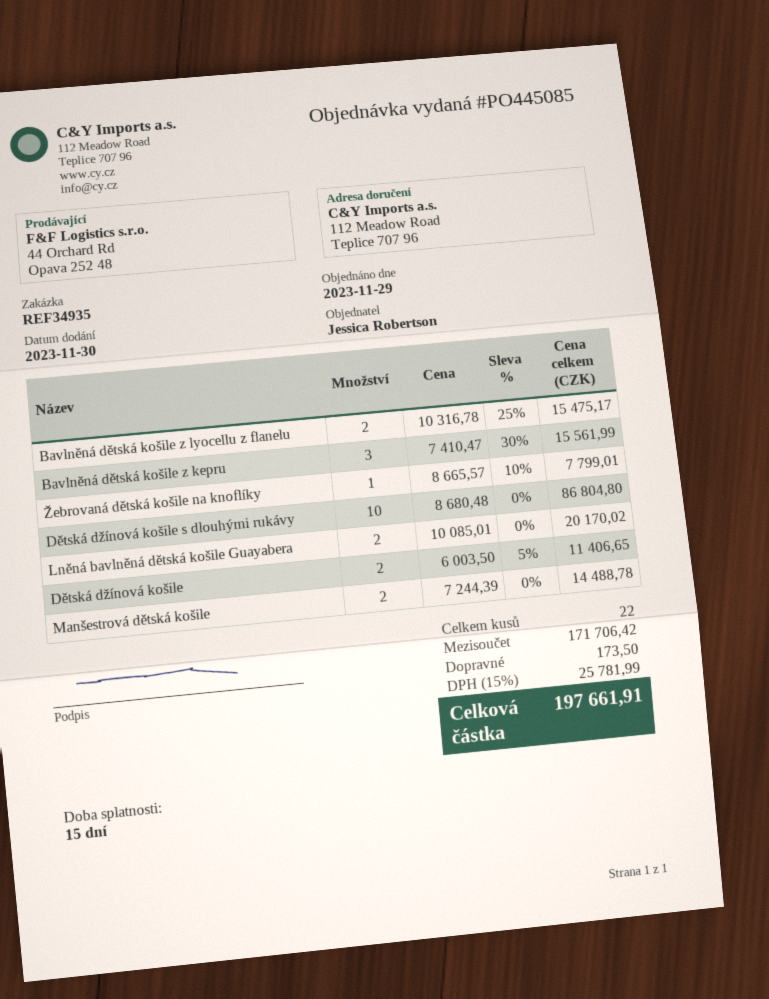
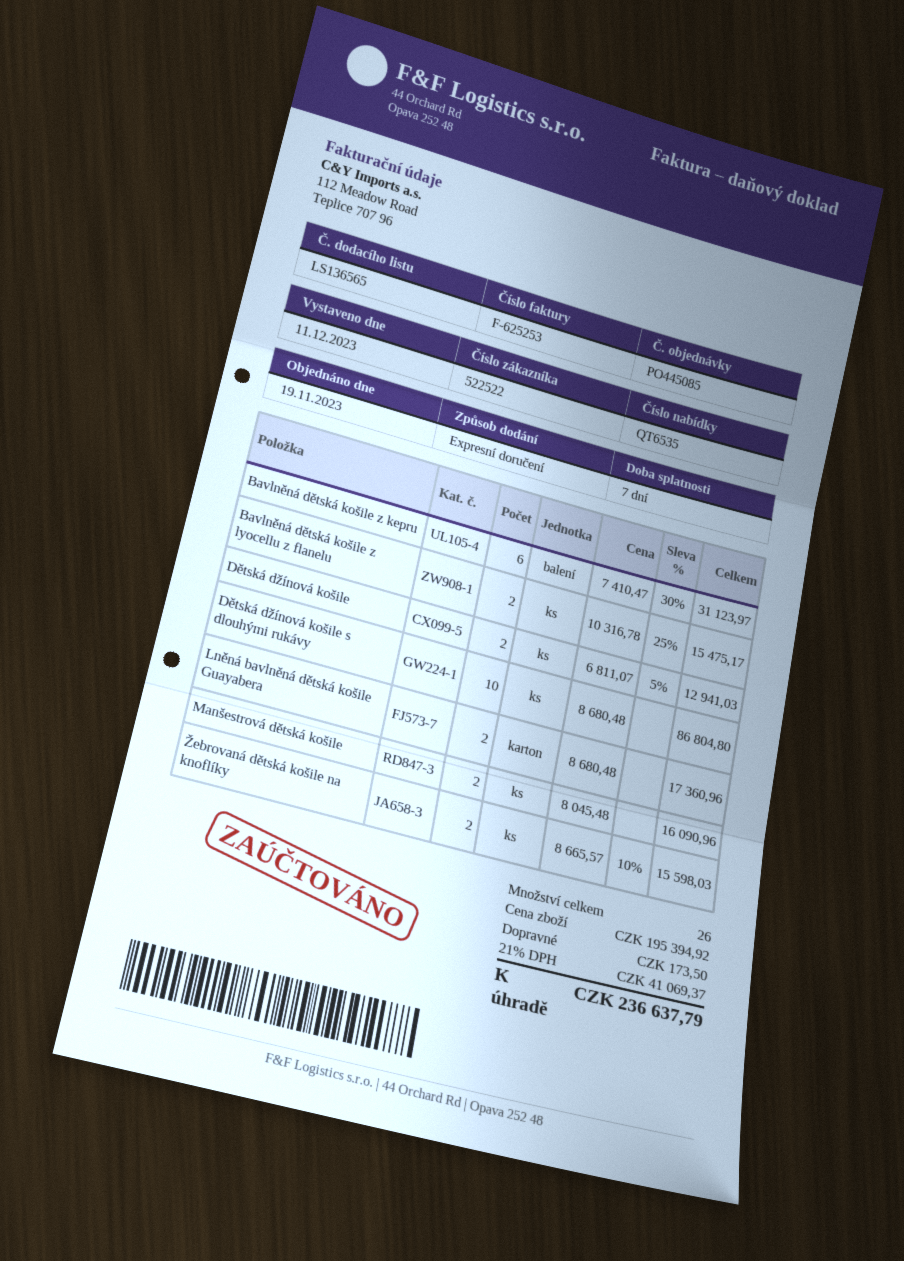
order date: 2023-11-29 -> 2023-11-19
payment terms: 15 days -> 7 days
Bavlněná dětská košile z kepru: 3 x 7410.47 - 30% = 15561.99 -> 6 x 7410.47 - 30% = 31123.97
Žebrovaná dětská košile na knoflíky: 1 x 8665.57 - 10% = 7799.01 -> 2 x 8665.57 - 10% = 15598.03
Lněná bavlněná dětská košile Guayabera: 2 x 10085.01 = 20170.02 -> 2 x 8680.48 = 17360.96
Dětská džínová košile: 2 x 6003.50 - 5% = 11406.65 -> 2 x 6811.07 - 5% = 12941.03
Manšestrová dětská košile: 2 x 7244.39 = 14488.78 -> 2 x 8045.48 = 16090.96
total quantity: 22 -> 26
subtotal: 171706.42 -> 195394.92
tax: 15% = 25781.99 -> 21% = 41069.37
total: 197661.91 -> 236637.79

